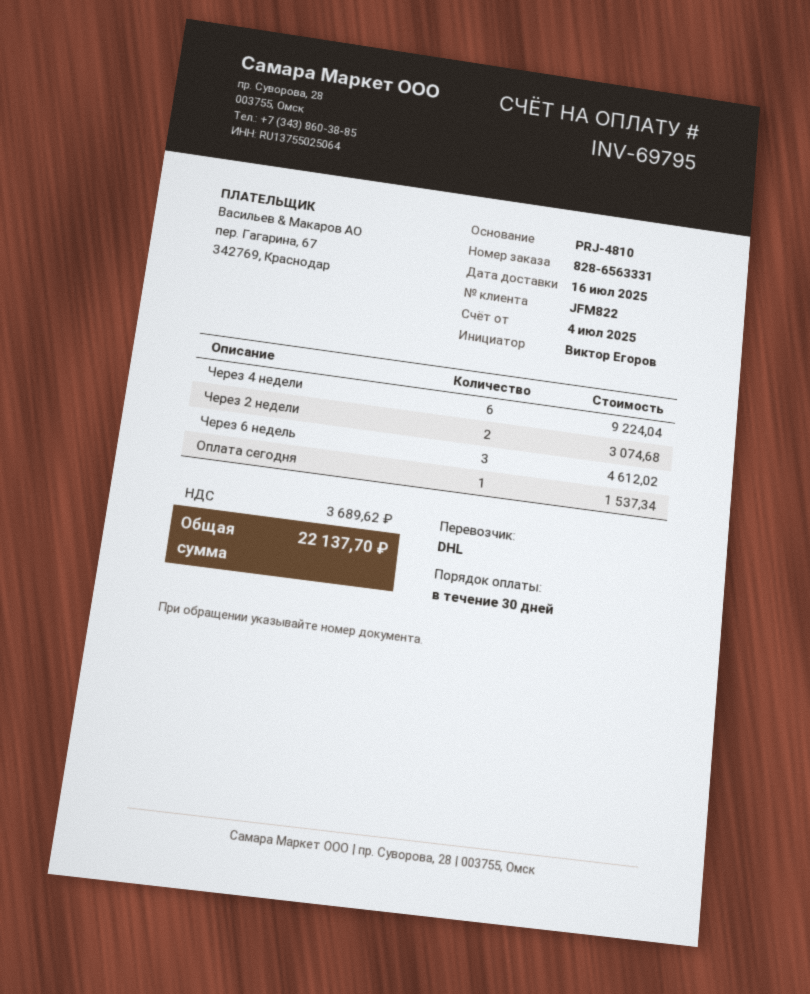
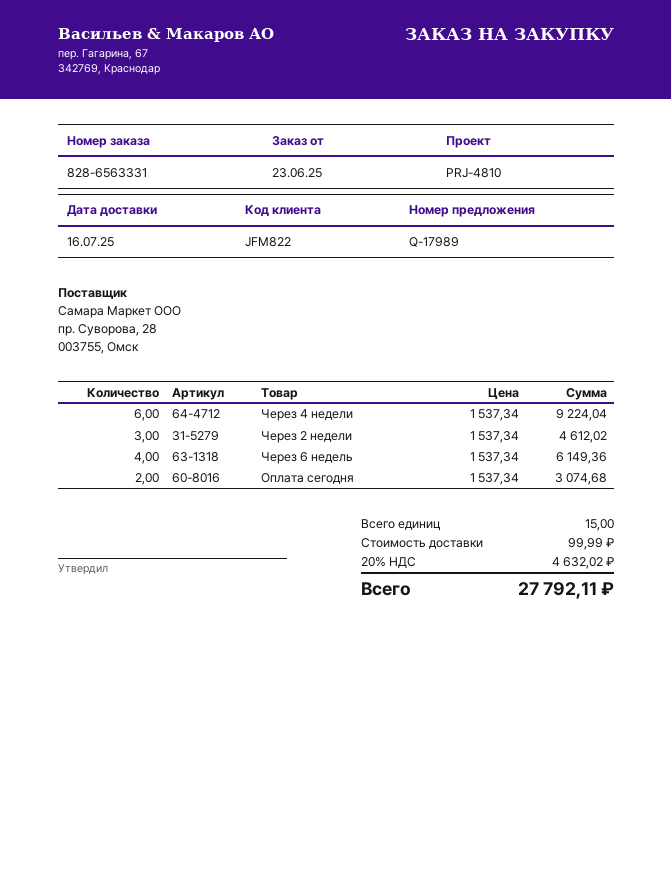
Через 2 недели: 2 for 3074.68 -> 3 for 4612.02
Через 6 недель: 3 for 4612.02 -> 4 for 6149.36
Оплата сегодня: 1 for 1537.34 -> 2 for 3074.68
shipping: none -> 99.99
tax: 3689.62 -> 4632.02
total: 22137.70 -> 27792.11

